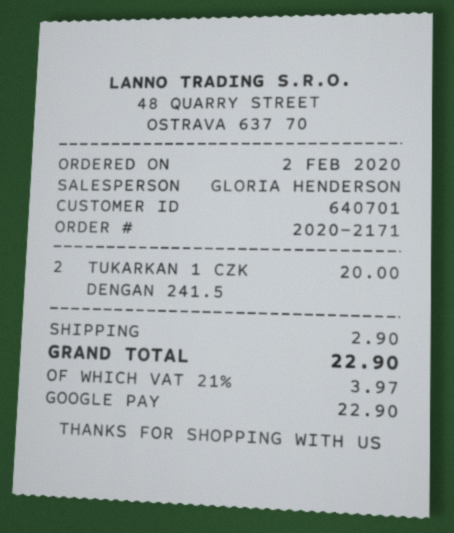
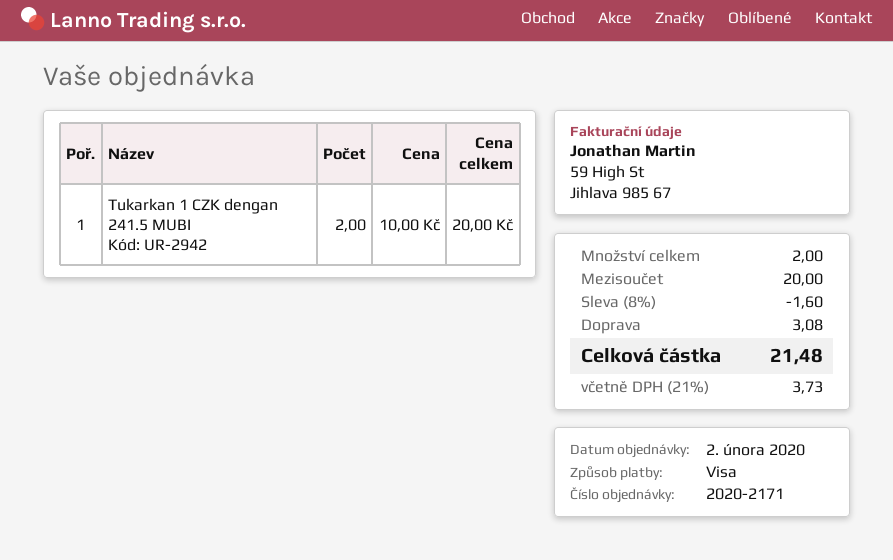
payment method: Google Pay -> Visa
discount: none -> 8% = 1.60
shipping: 2.90 -> 3.08
tax: 21% = 3.97 -> 21% = 3.73
total: 22.90 -> 21.48

